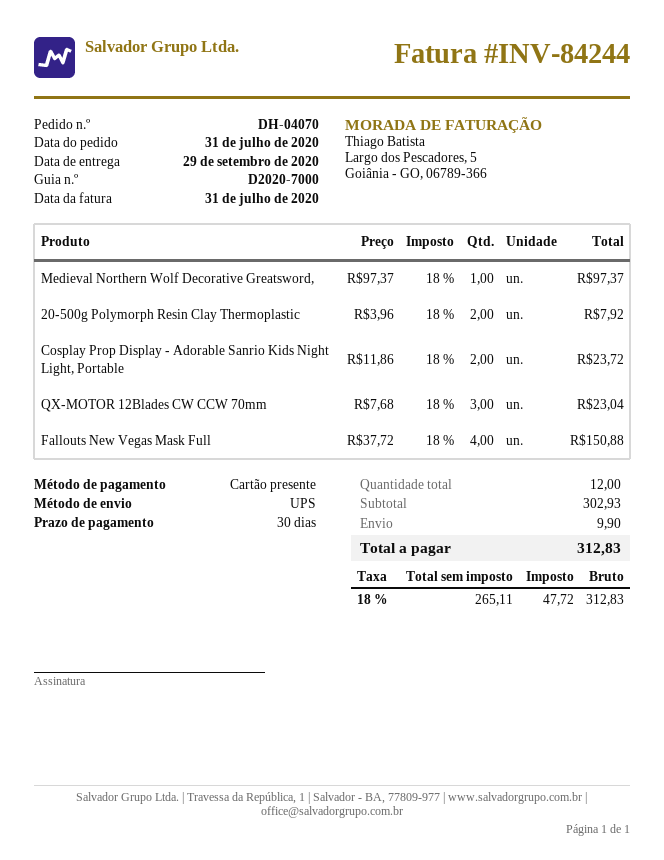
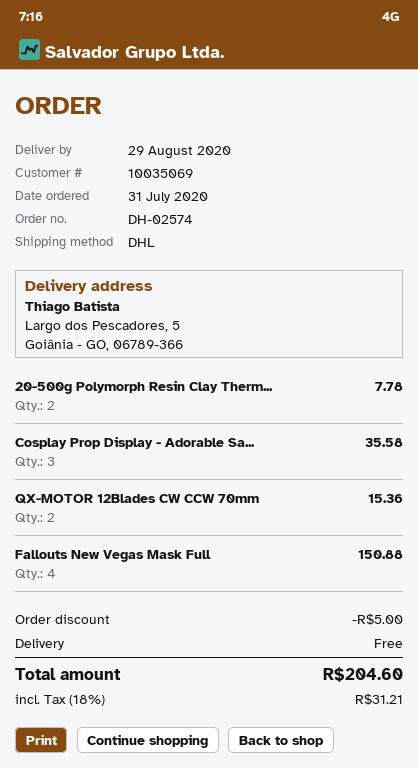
order number: DH-04070 -> DH-02574
delivery date: 2020-09-29 -> 2020-08-29
shipping method: UPS -> DHL
Medieval Northern Wolf Decorative Greatsword,: 1 for 97.37 -> none
20-500g Polymorph Resin Clay Thermoplastic: 2 for 7.92 -> 2 for 7.78
Cosplay Prop Display - Adorable Sanrio Kids Night Light, Portable: 2 for 23.72 -> 3 for 35.58
QX-MOTOR 12Blades CW CCW 70mm: 3 for 23.04 -> 2 for 15.36
discount: none -> 5.00
shipping: 9.90 -> 0.00
tax: 18% = 47.72 -> 18% = 31.21
total: 312.83 -> 204.60

